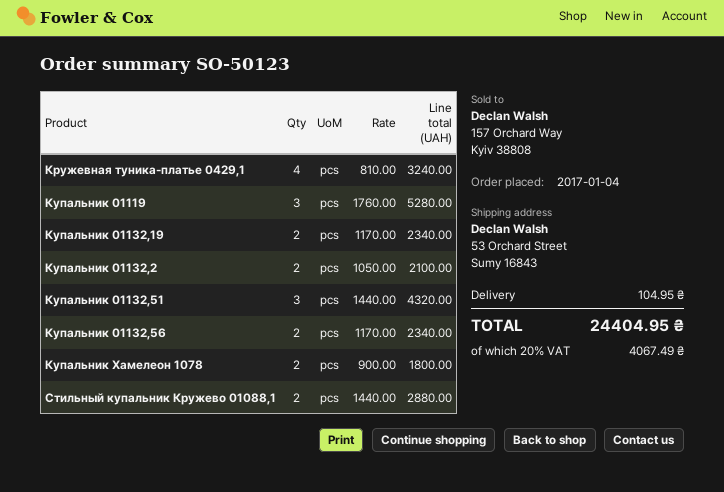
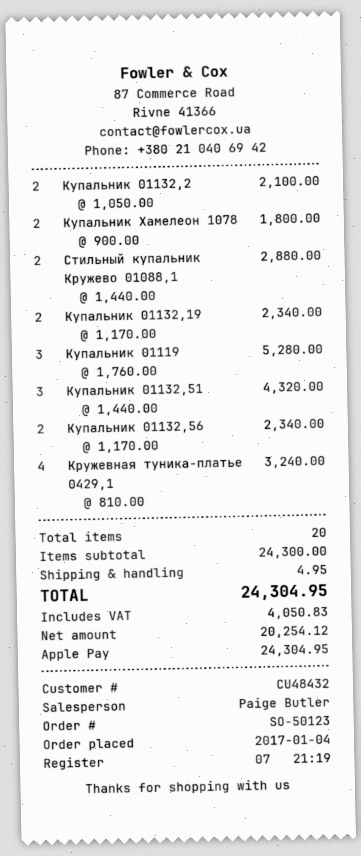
shipping: 104.95 -> 4.95
tax: 4067.49 -> 4050.83
total: 24404.95 -> 24304.95

